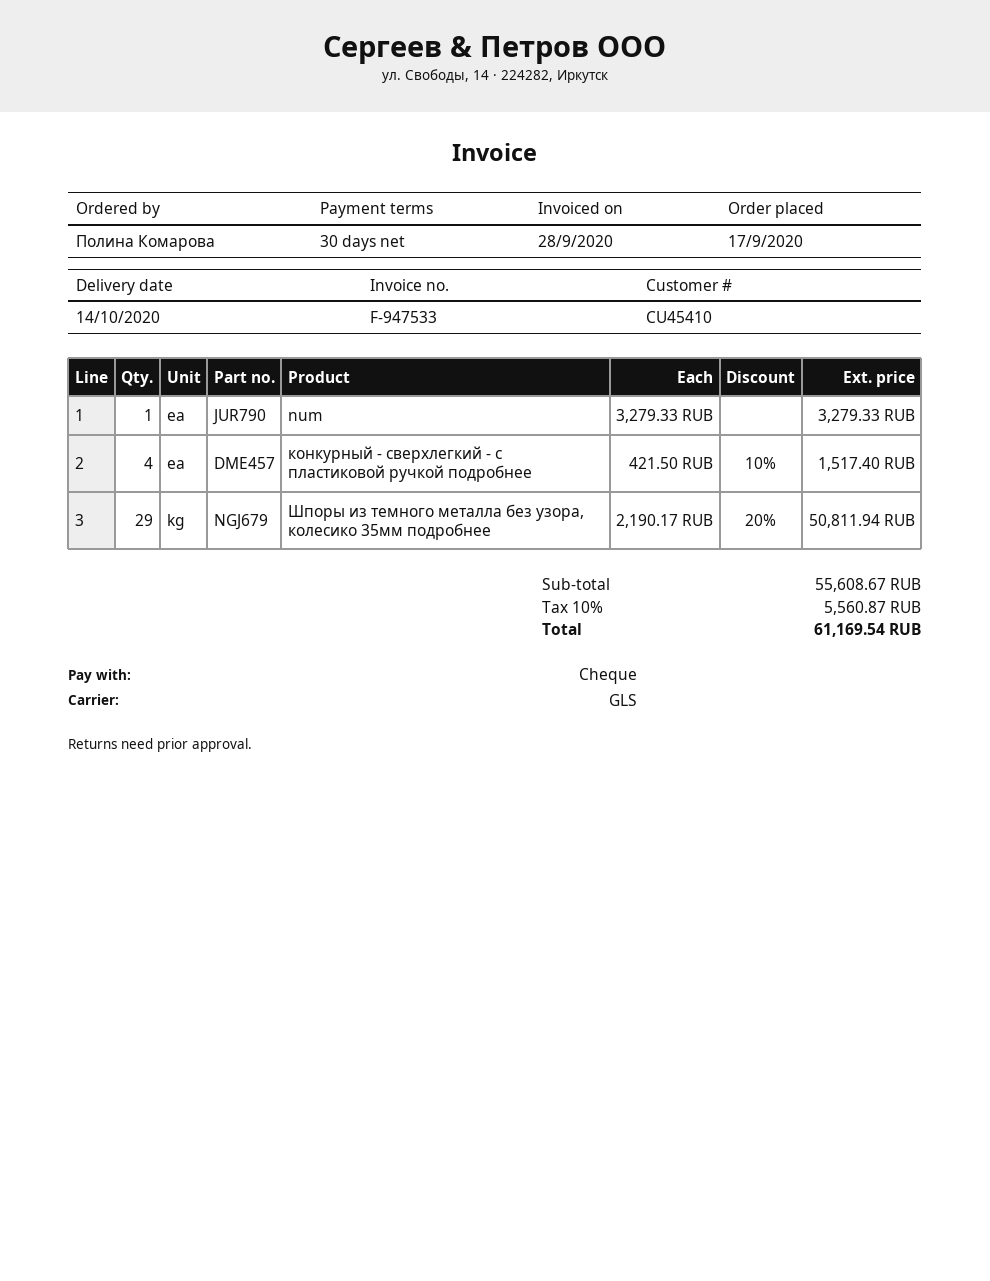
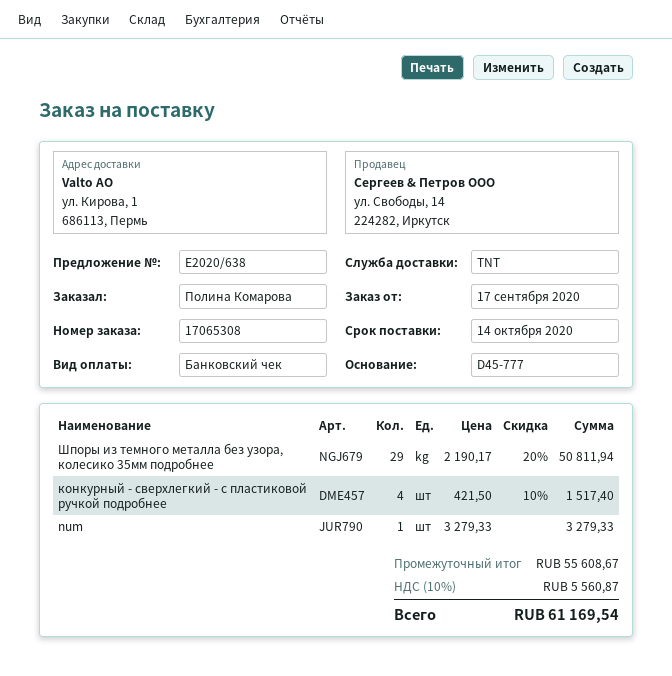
shipping method: GLS -> TNT

